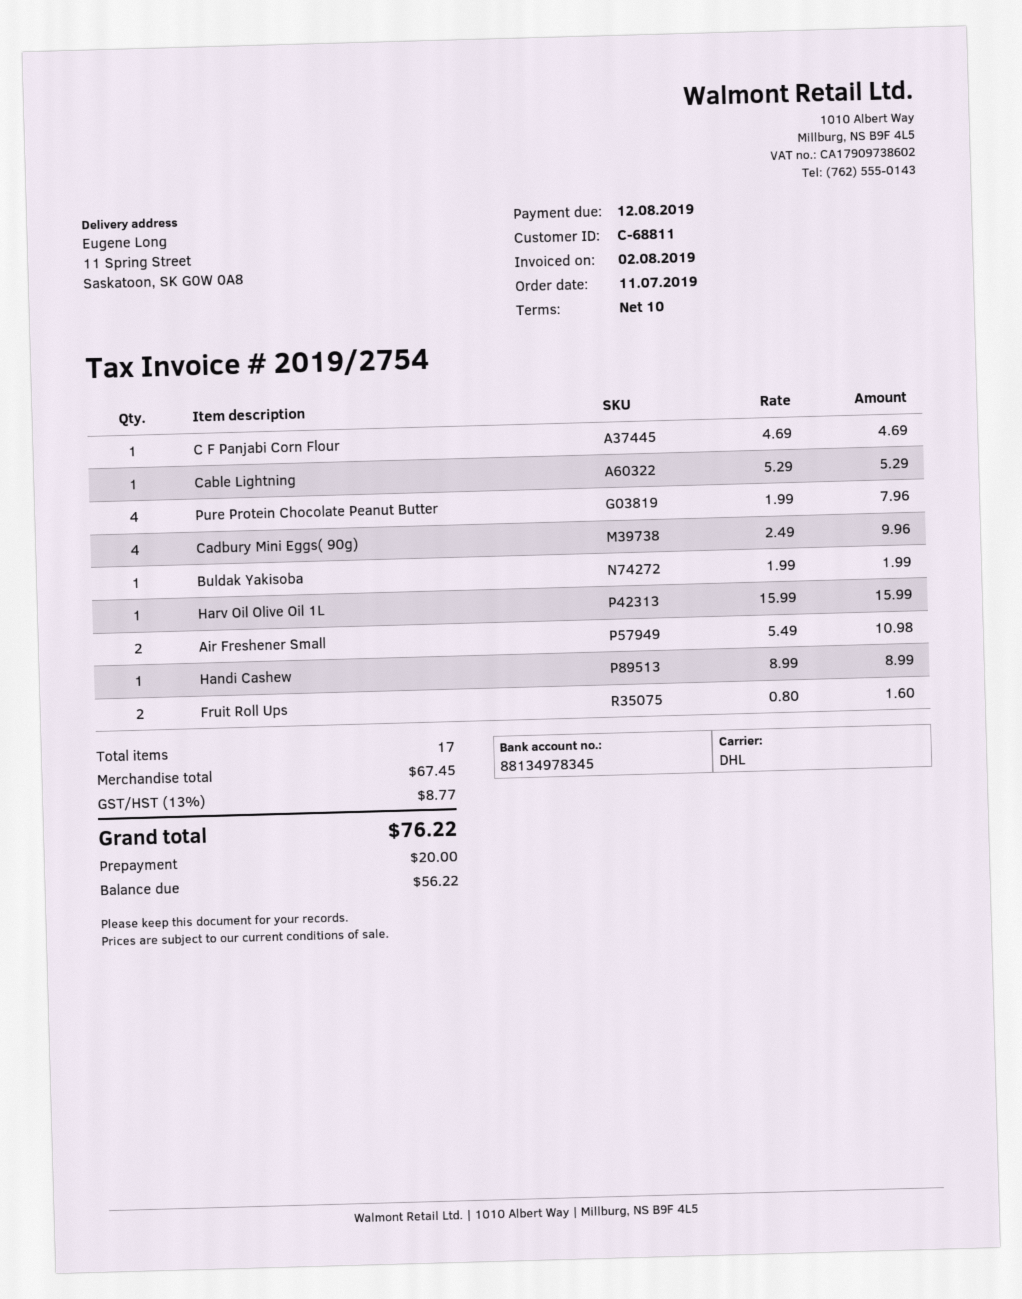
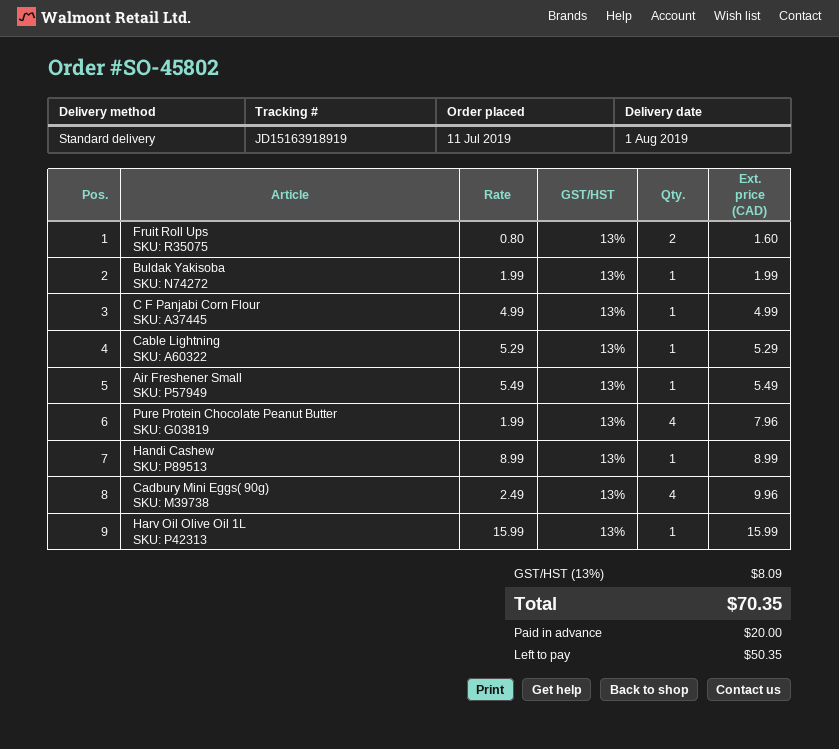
shipping method: DHL -> standard
C F Panjabi Corn Flour: 1 x 4.69 = 4.69 -> 1 x 4.99 = 4.99
Air Freshener Small: 2 x 5.49 = 10.98 -> 1 x 5.49 = 5.49
tax: 13% = 8.77 -> 13% = 8.09
total: 76.22 -> 70.35
balance: 56.22 -> 50.35

